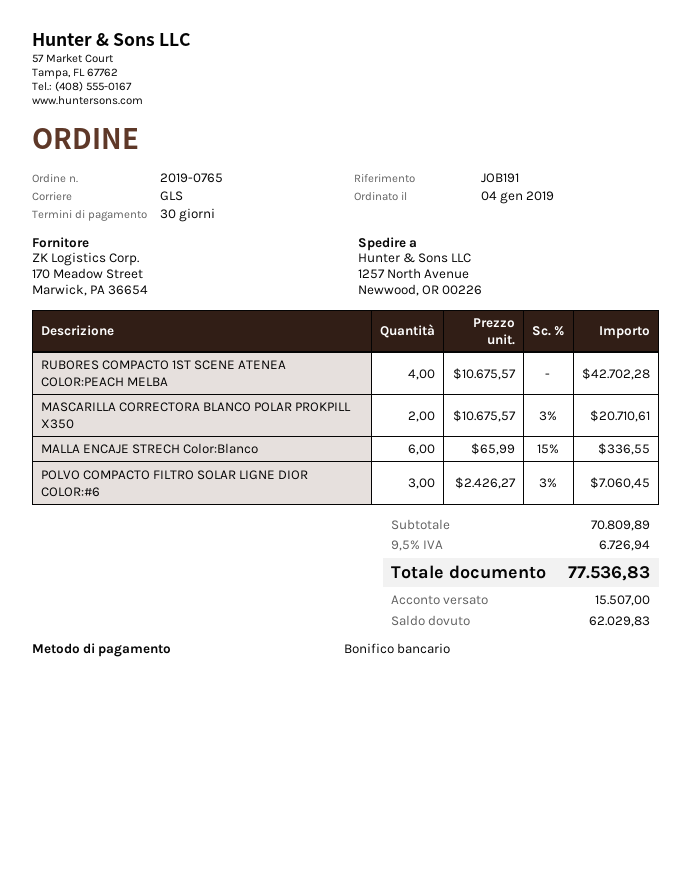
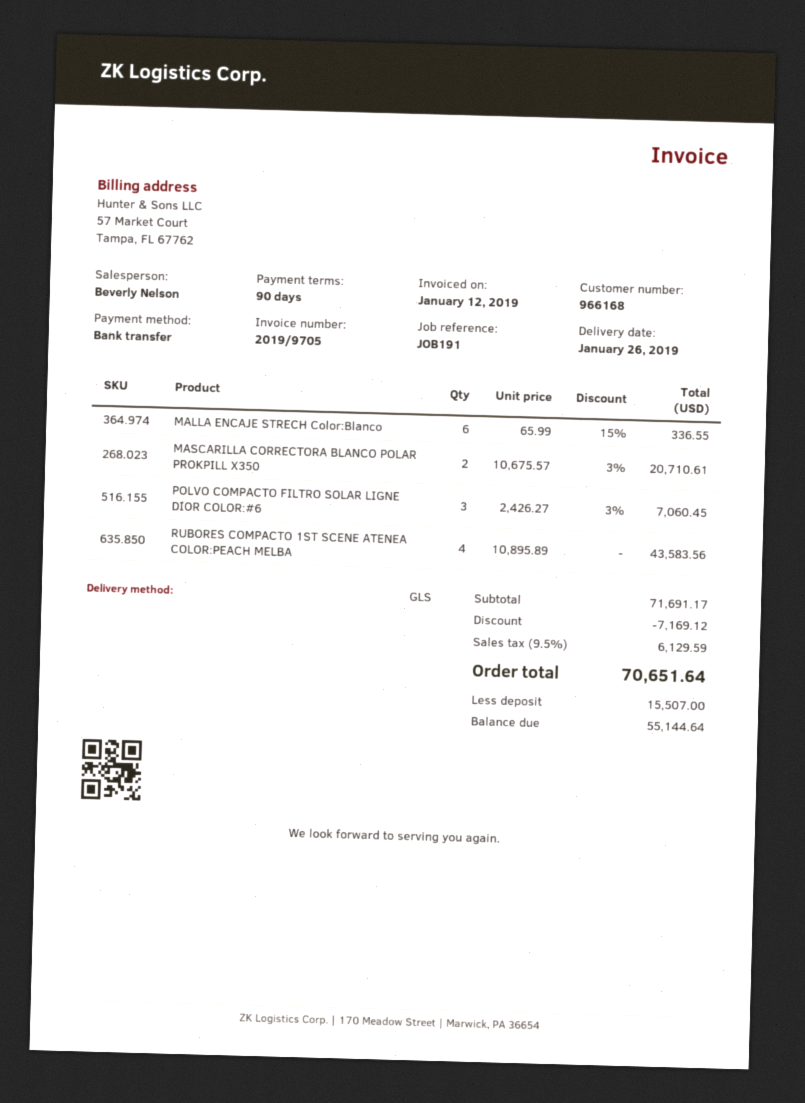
payment terms: 30 days -> 90 days
RUBORES COMPACTO 1ST SCENE ATENEA COLOR:PEACH MELBA: 4 x 10675.57 = 42702.28 -> 4 x 10895.89 = 43583.56
subtotal: 70809.89 -> 71691.17
discount: none -> 7169.12
tax: 9.5% = 6726.94 -> 9.5% = 6129.59
total: 77536.83 -> 70651.64
balance: 62029.83 -> 55144.64

